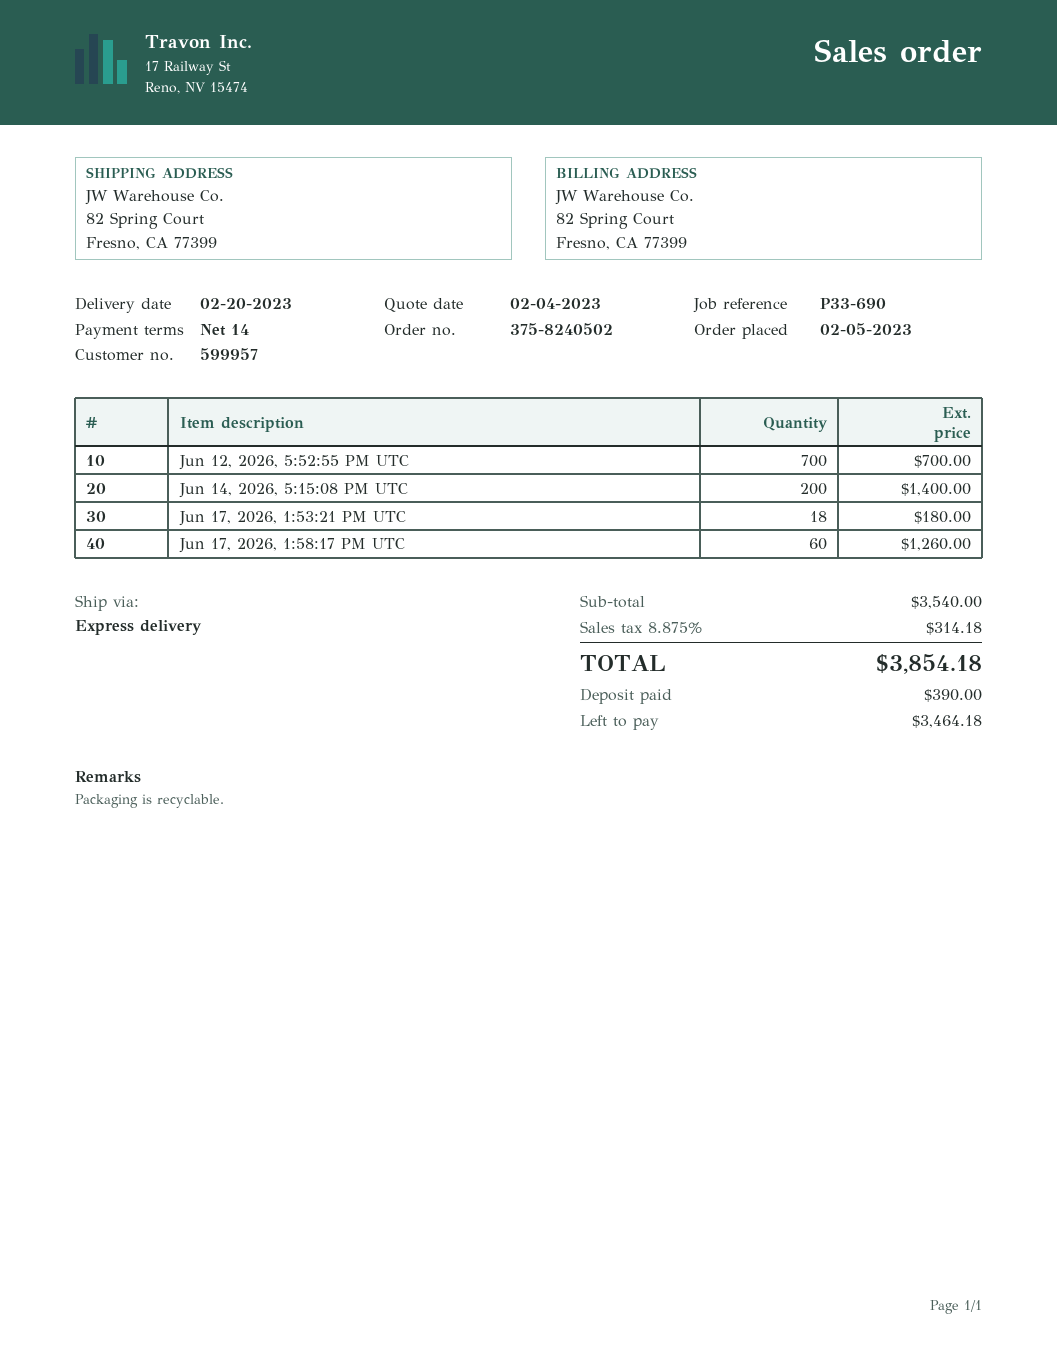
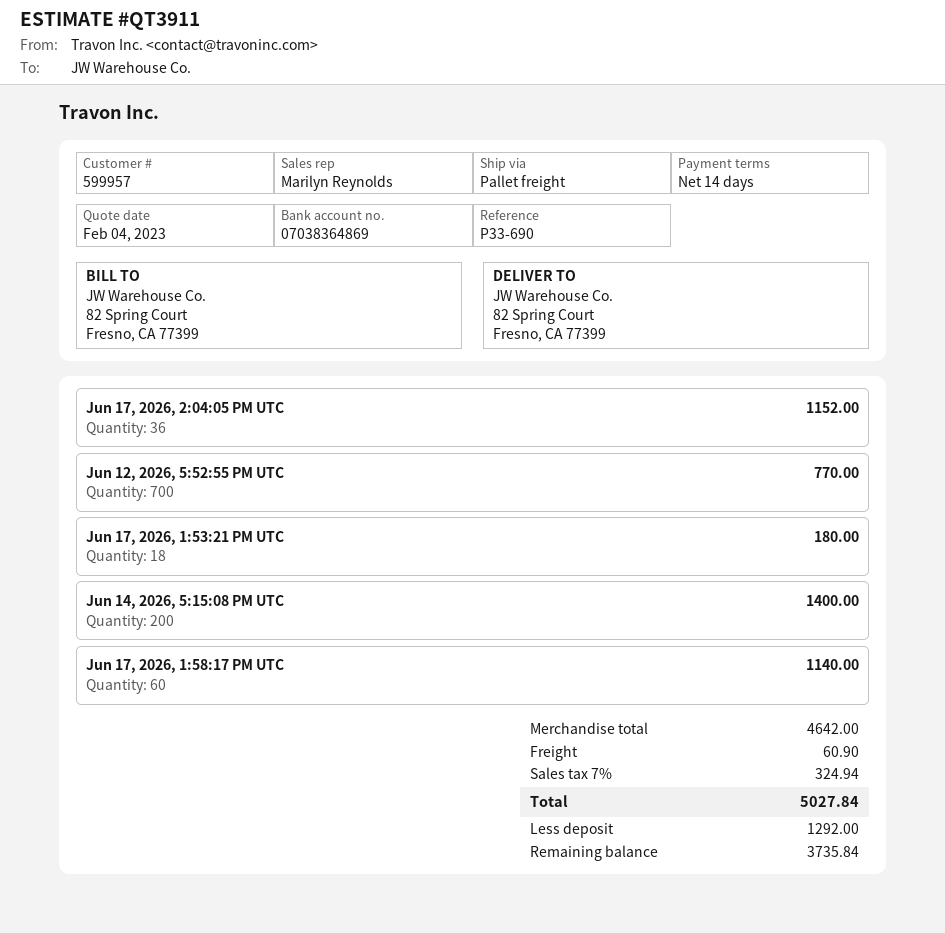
shipping method: express -> pallet freight
Jun 12, 2026, 5:52:55 PM UTC: 700 for 700.00 -> 700 for 770.00
Jun 17, 2026, 1:58:17 PM UTC: 60 for 1260.00 -> 60 for 1140.00
Jun 17, 2026, 2:04:05 PM UTC: none -> 36 for 1152.00
subtotal: 3540.00 -> 4642.00
shipping: none -> 60.90
tax: 8.875% = 314.18 -> 7% = 324.94
total: 3854.18 -> 5027.84
deposit: 390.00 -> 1292.00
balance: 3464.18 -> 3735.84

